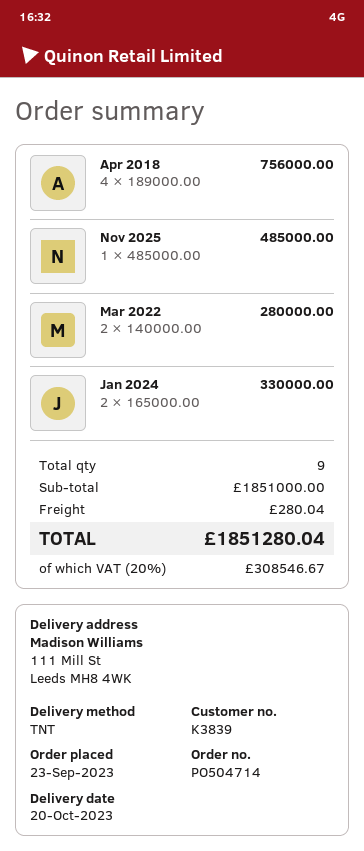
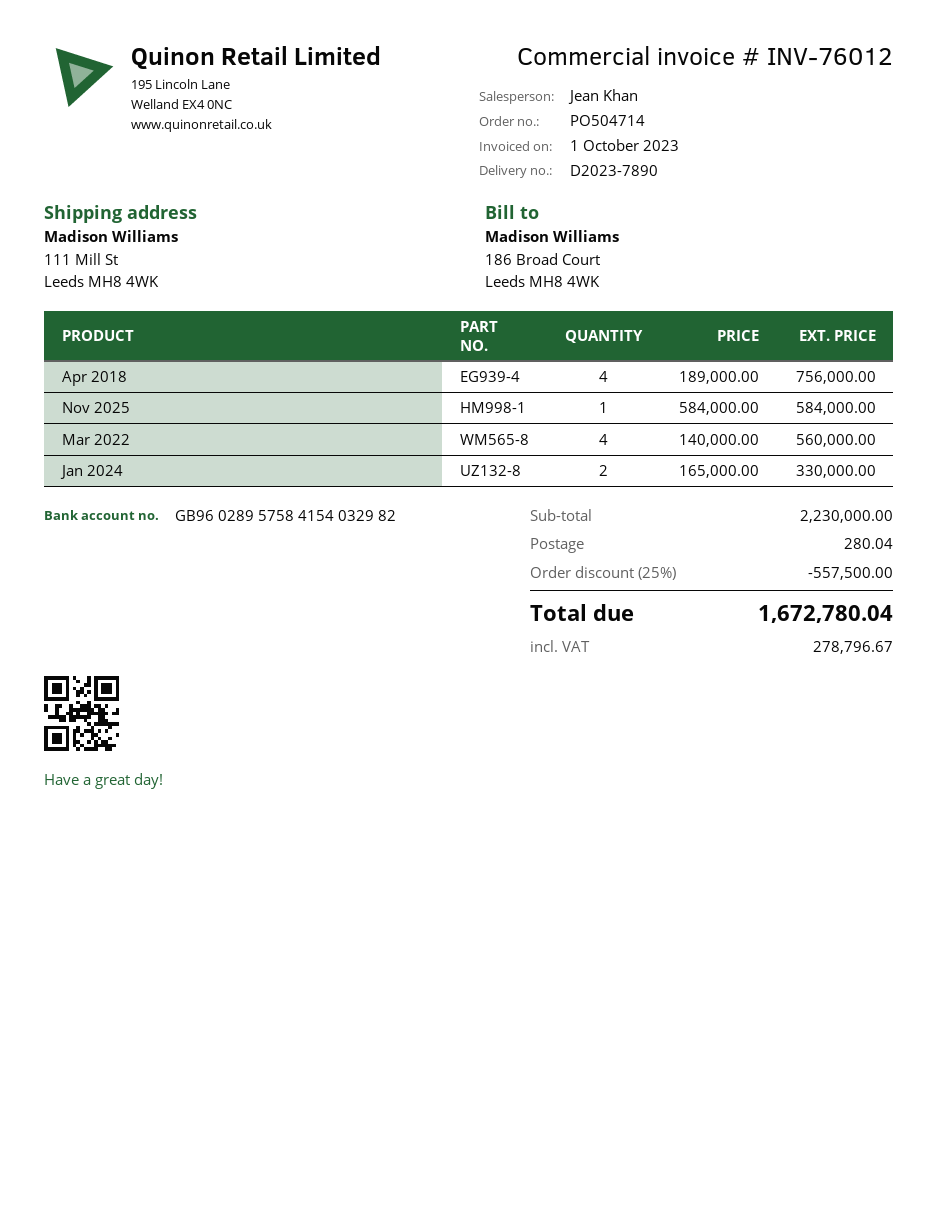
Nov 2025: 1 x 485000.00 = 485000.00 -> 1 x 584000.00 = 584000.00
Mar 2022: 2 x 140000.00 = 280000.00 -> 4 x 140000.00 = 560000.00
subtotal: 1851000.00 -> 2230000.00
discount: none -> 25% = 557500.00
tax: 308546.67 -> 278796.67
total: 1851280.04 -> 1672780.04

